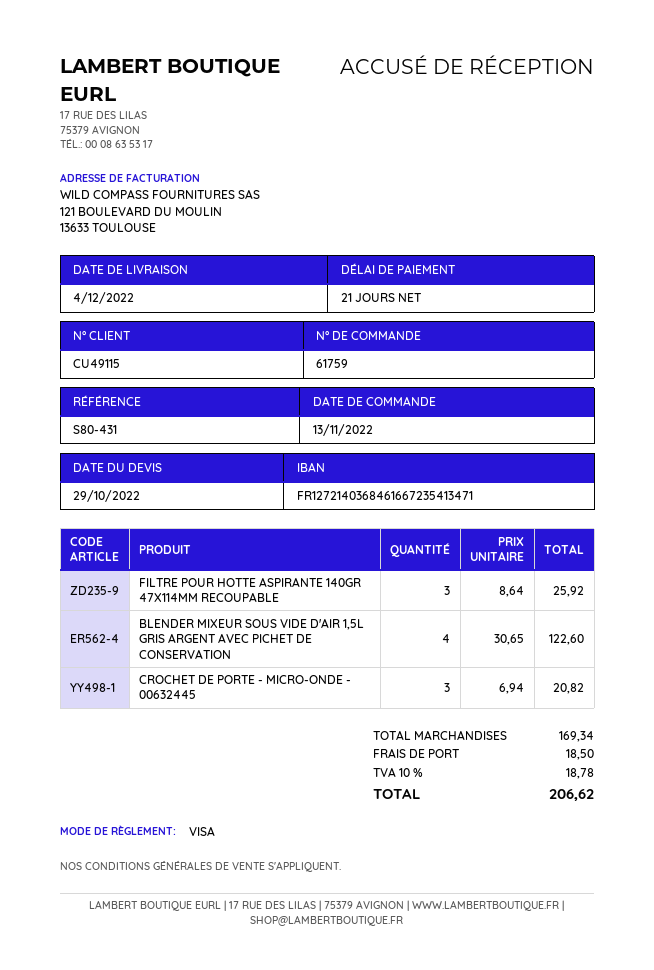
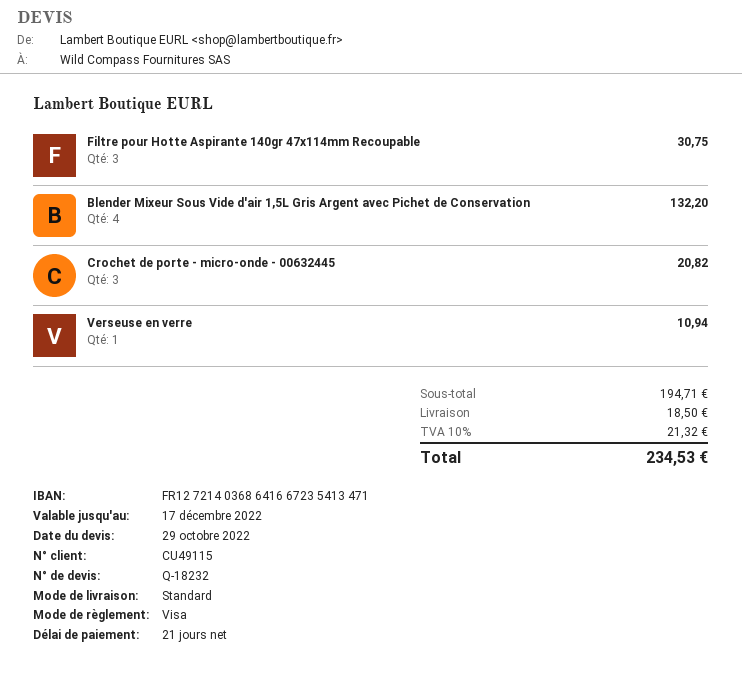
bank account: FR1272140368461667235413471 -> FR1272140368641667235413471
FILTRE POUR HOTTE ASPIRANTE 140GR 47X114MM RECOUPABLE: 3 for 25.92 -> 3 for 30.75
BLENDER MIXEUR SOUS VIDE D'AIR 1,5L GRIS ARGENT AVEC PICHET DE CONSERVATION: 4 for 122.60 -> 4 for 132.20
Verseuse en verre: none -> 1 for 10.94
subtotal: 169.34 -> 194.71
tax: 10% = 18.78 -> 10% = 21.32
total: 206.62 -> 234.53

